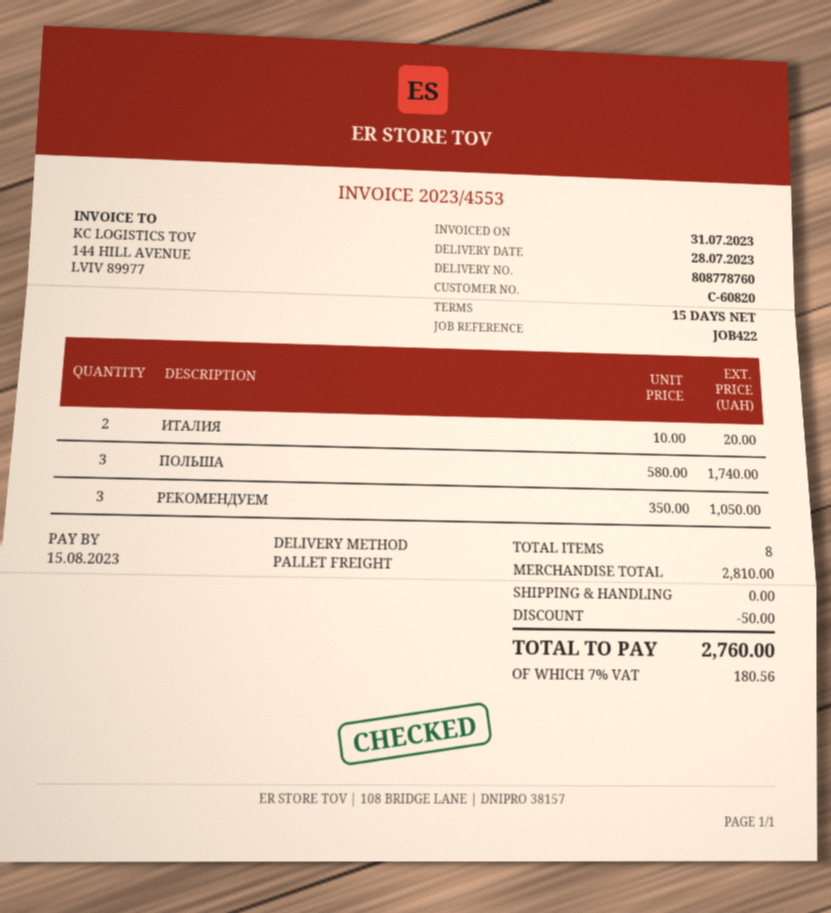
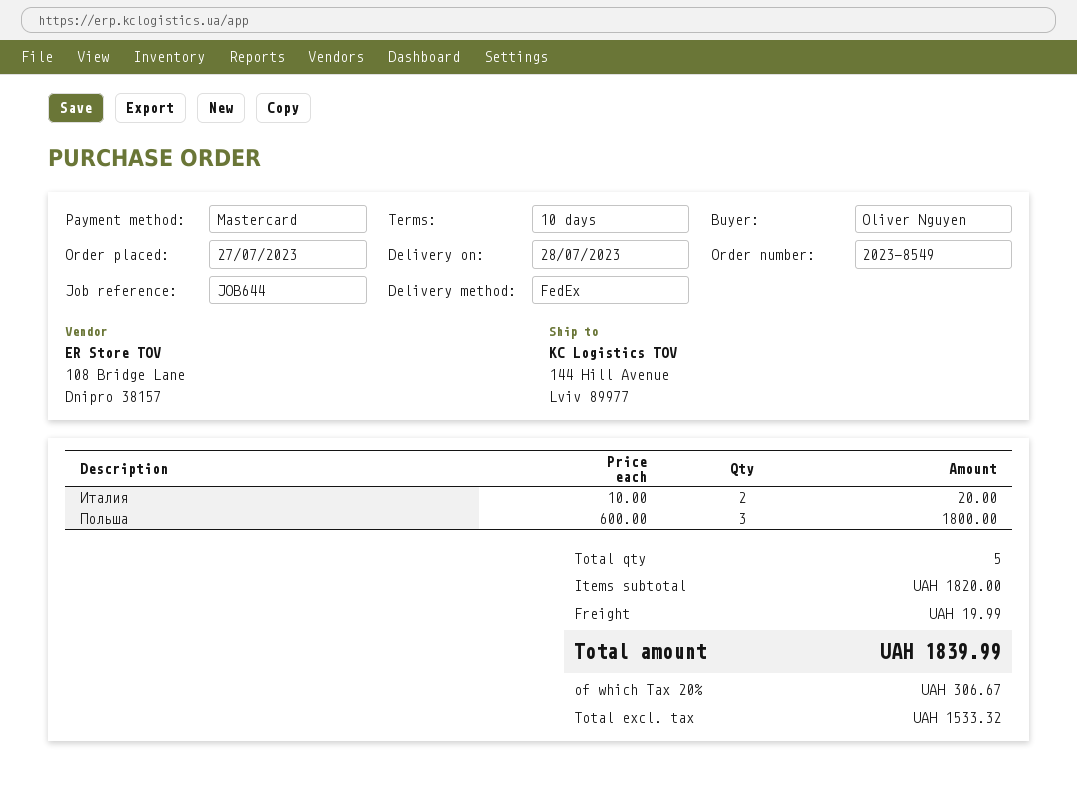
payment terms: 15 days -> 10 days
reference: JOB422 -> JOB644
shipping method: pallet freight -> FedEx
ПОЛЬША: 3 x 580.00 = 1740.00 -> 3 x 600.00 = 1800.00
РЕКОМЕНДУЕМ: 3 x 350.00 = 1050.00 -> none
total quantity: 8 -> 5
subtotal: 2810.00 -> 1820.00
discount: 50.00 -> none
shipping: 0.00 -> 19.99
tax: 7% = 180.56 -> 20% = 306.67
total: 2760.00 -> 1839.99

